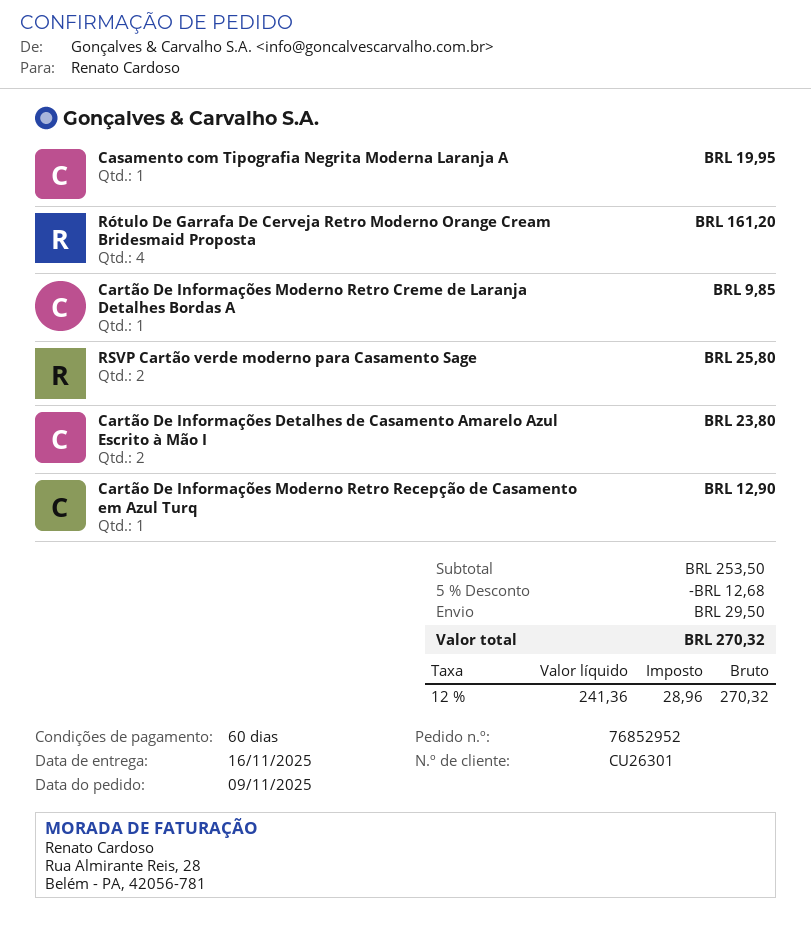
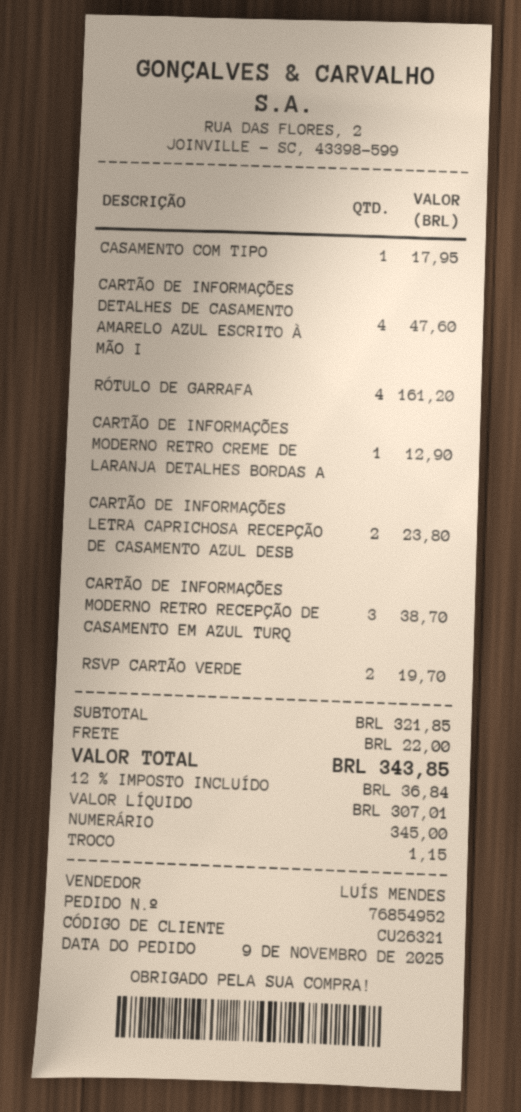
order number: 76852952 -> 76854952
customer number: CU26301 -> CU26321
Casamento com Tipografia Negrita Moderna Laranja A: 1 for 19.95 -> 1 for 17.95
Cartão De Informações Moderno Retro Creme de Laranja Detalhes Bordas A: 1 for 9.85 -> 1 for 12.90
RSVP Cartão verde moderno para Casamento Sage: 2 for 25.80 -> 2 for 19.70
Cartão De Informações Detalhes de Casamento Amarelo Azul Escrito à Mão I: 2 for 23.80 -> 4 for 47.60
Cartão De Informações Moderno Retro Recepção de Casamento em Azul Turq: 1 for 12.90 -> 3 for 38.70
CARTÃO DE INFORMAÇÕES LETRA CAPRICHOSA RECEPÇÃO DE CASAMENTO AZUL DESB: none -> 2 for 23.80
subtotal: 253.50 -> 321.85
discount: 5% = 12.68 -> none
shipping: 29.50 -> 22.00
net: 241.36 -> 307.01
tax: 12% = 28.96 -> 12% = 36.84
total: 270.32 -> 343.85

